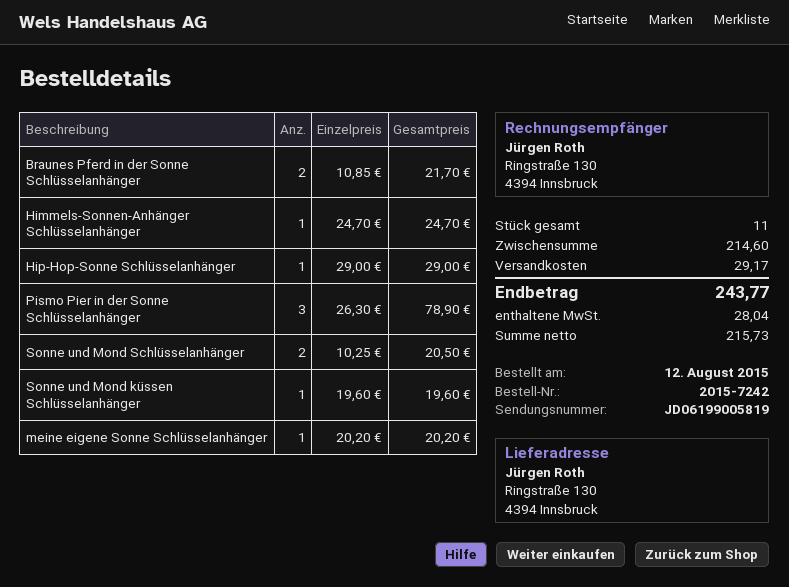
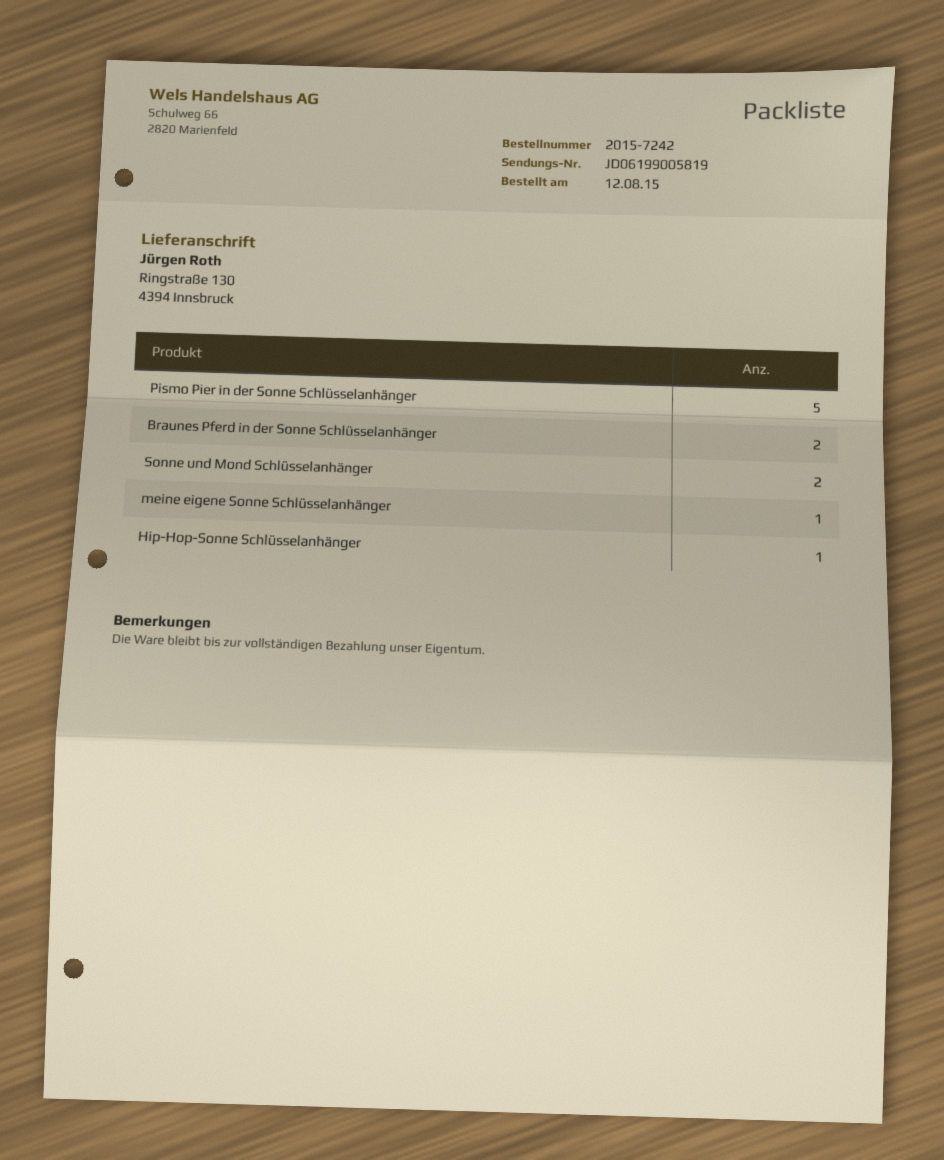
Himmels-Sonnen-Anhänger Schlüsselanhänger: 1 -> none
Pismo Pier in der Sonne Schlüsselanhänger: 3 -> 5
Sonne und Mond küssen Schlüsselanhänger: 1 -> none

